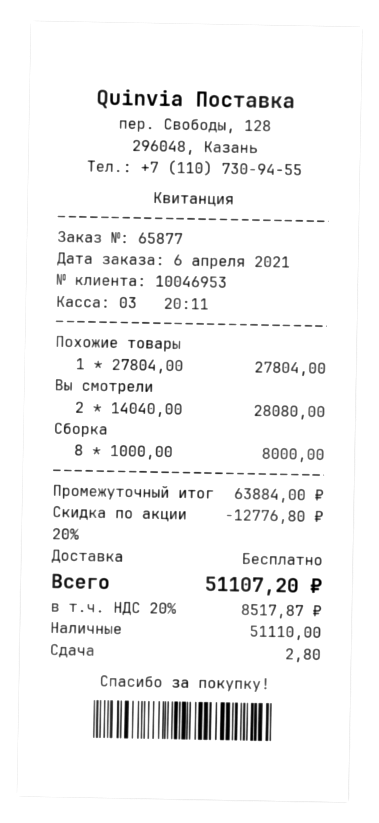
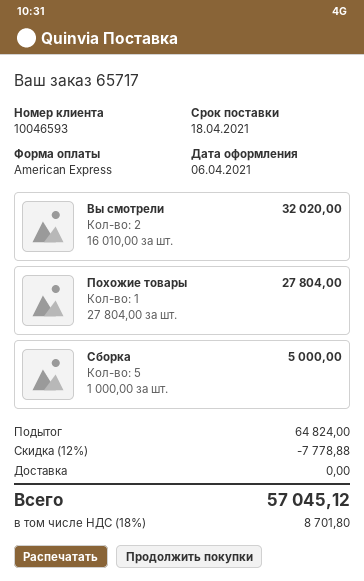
order number: 65877 -> 65717
customer number: 10046953 -> 10046593
payment method: cash -> American Express
Вы смотрели: 2 x 14040.00 = 28080.00 -> 2 x 16010.00 = 32020.00
Сборка: 8 x 1000.00 = 8000.00 -> 5 x 1000.00 = 5000.00
subtotal: 63884.00 -> 64824.00
discount: 20% = 12776.80 -> 12% = 7778.88
tax: 20% = 8517.87 -> 18% = 8701.80
total: 51107.20 -> 57045.12

